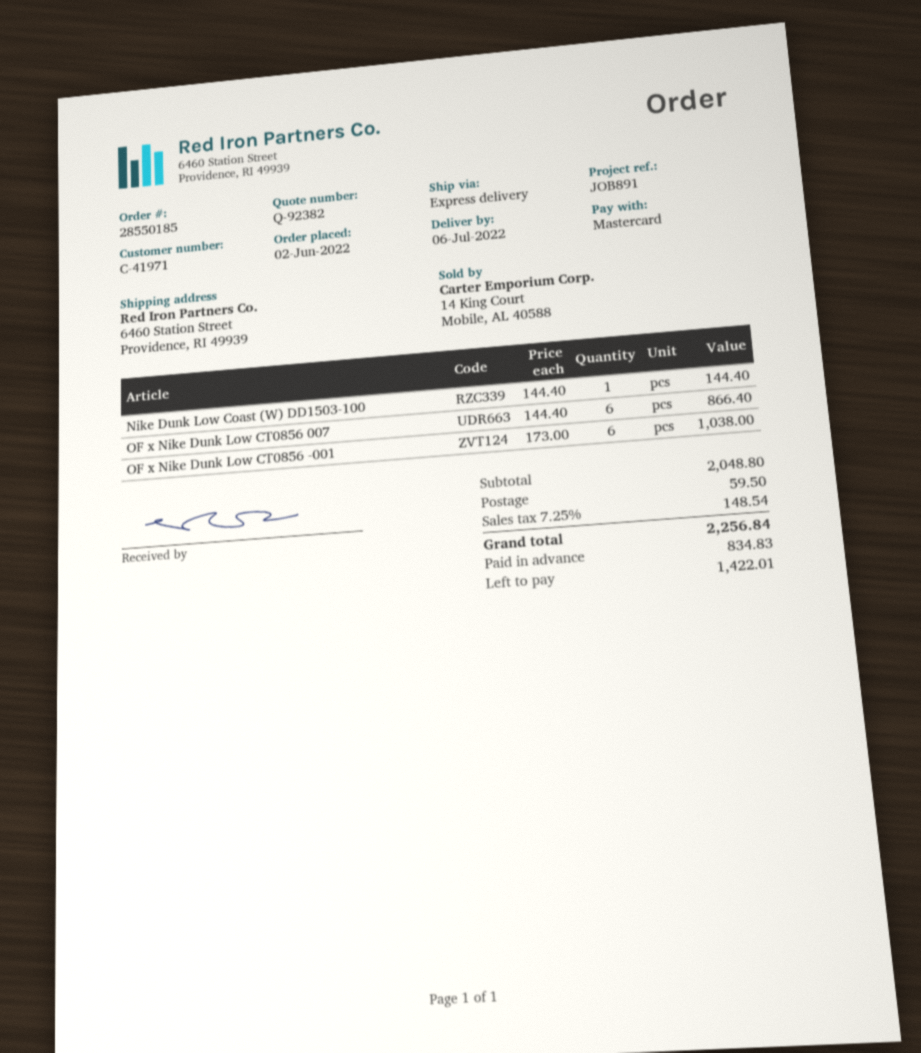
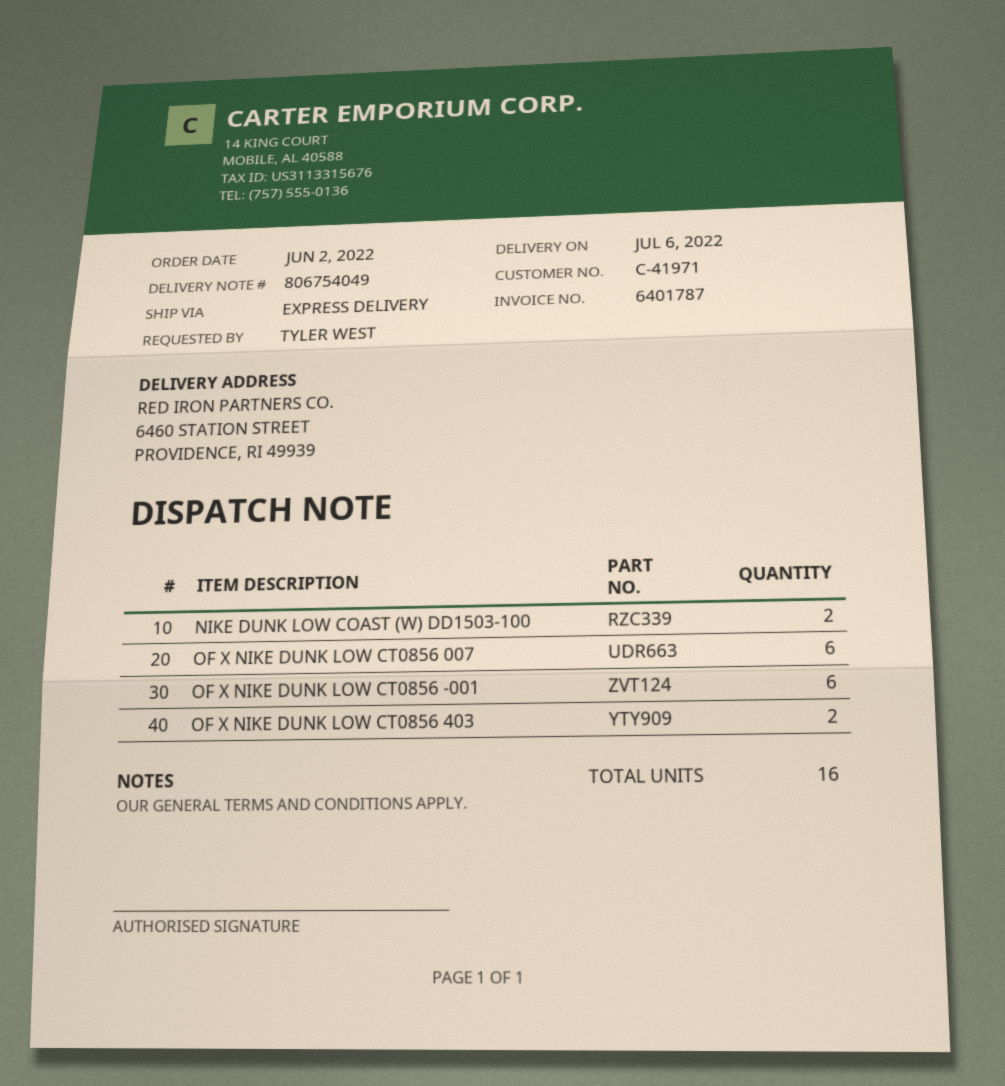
Nike Dunk Low Coast (W) DD1503-100: 1 -> 2
OF X NIKE DUNK LOW CT0856 403: none -> 2

